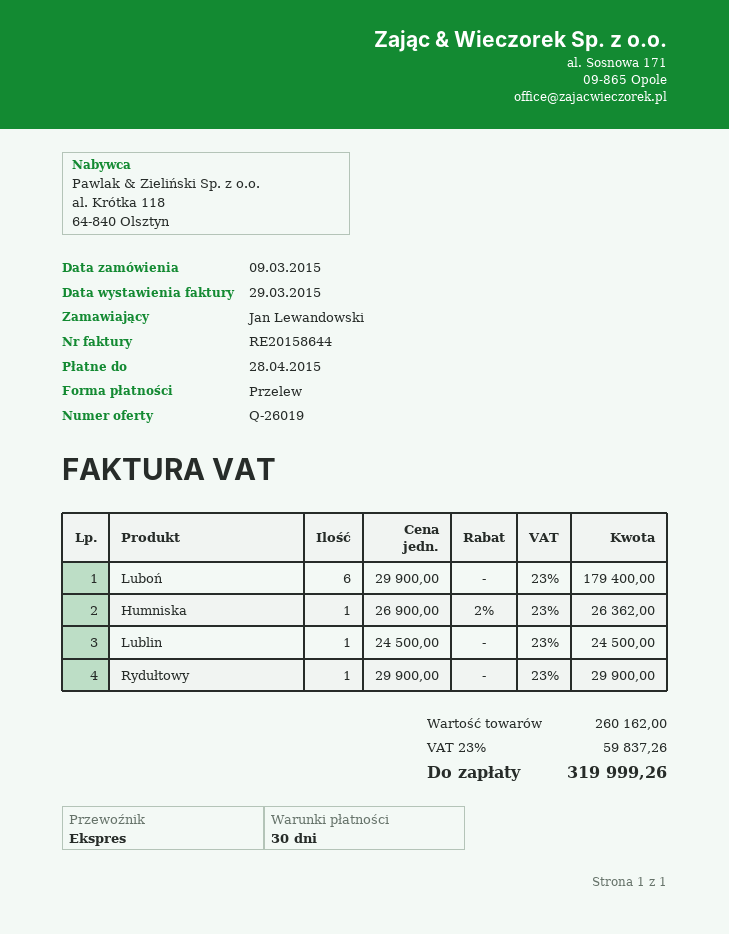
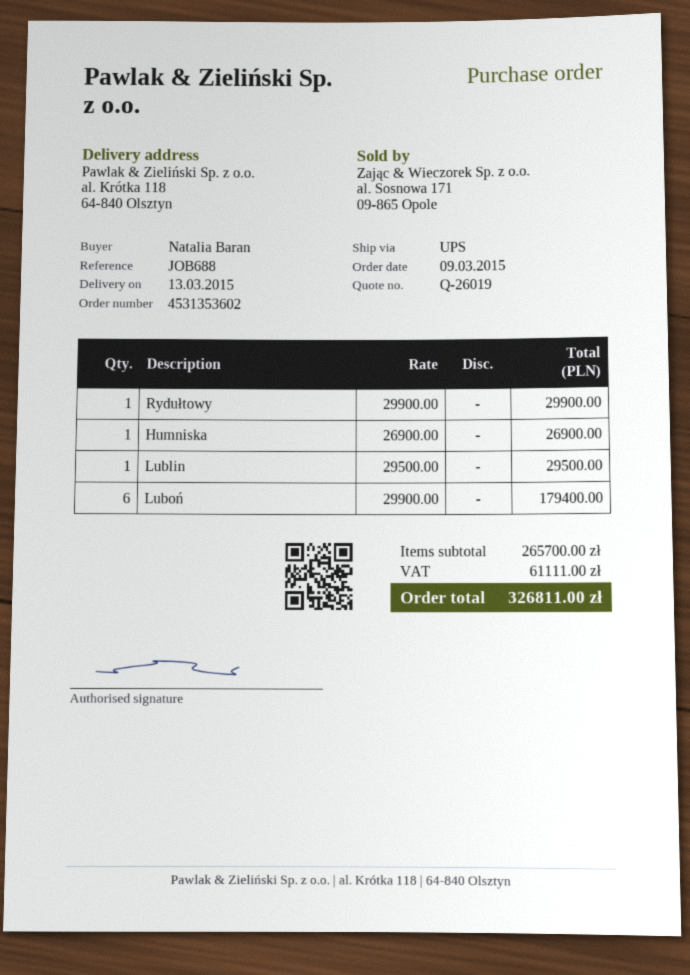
ordered by: Jan Lewandowski -> Natalia Baran
shipping method: express -> UPS
Humniska: 1 x 26900.00 - 2% = 26362.00 -> 1 x 26900.00 = 26900.00
Lublin: 1 x 24500.00 = 24500.00 -> 1 x 29500.00 = 29500.00
subtotal: 260162.00 -> 265700.00
tax: 59837.26 -> 61111.00
total: 319999.26 -> 326811.00

